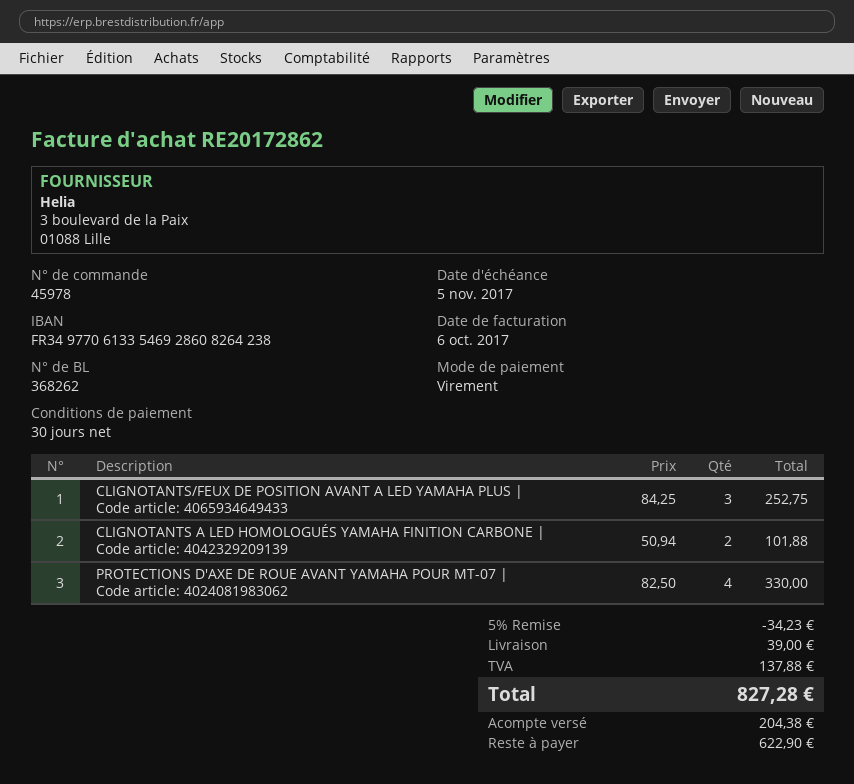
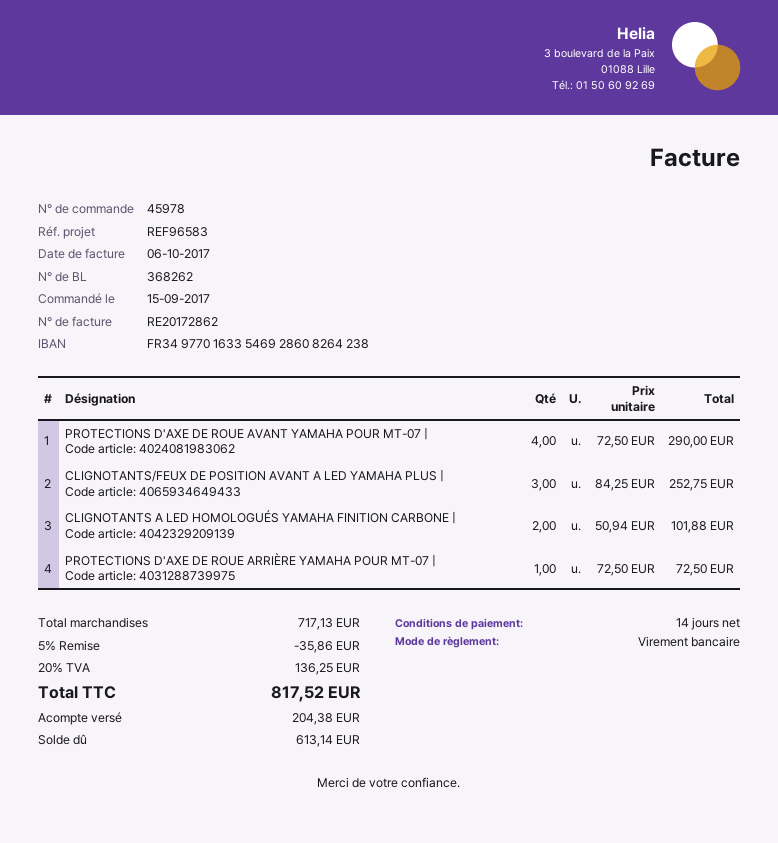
payment terms: 30 days -> 14 days
bank account: FR3497706133546928608264238 -> FR3497701633546928608264238
PROTECTIONS D'AXE DE ROUE AVANT YAMAHA POUR MT-07 |: 4 x 82.50 = 330.00 -> 4 x 72.50 = 290.00
PROTECTIONS D'AXE DE ROUE ARRIÈRE YAMAHA POUR MT-07 |: none -> 1 x 72.50 = 72.50
discount: 5% = 34.23 -> 5% = 35.86
shipping: 39.00 -> none
tax: 137.88 -> 136.25
total: 827.28 -> 817.52
balance: 622.90 -> 613.14

